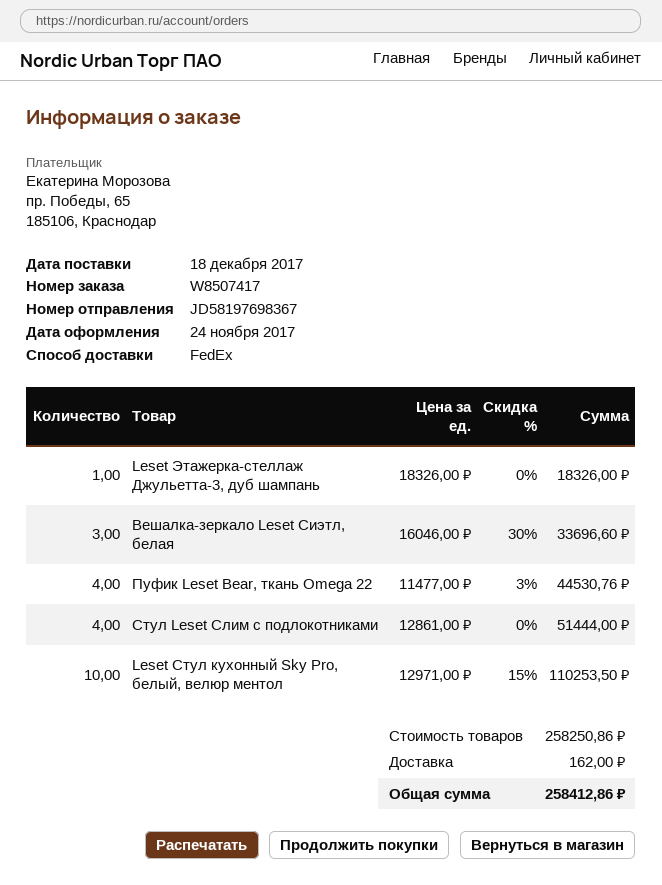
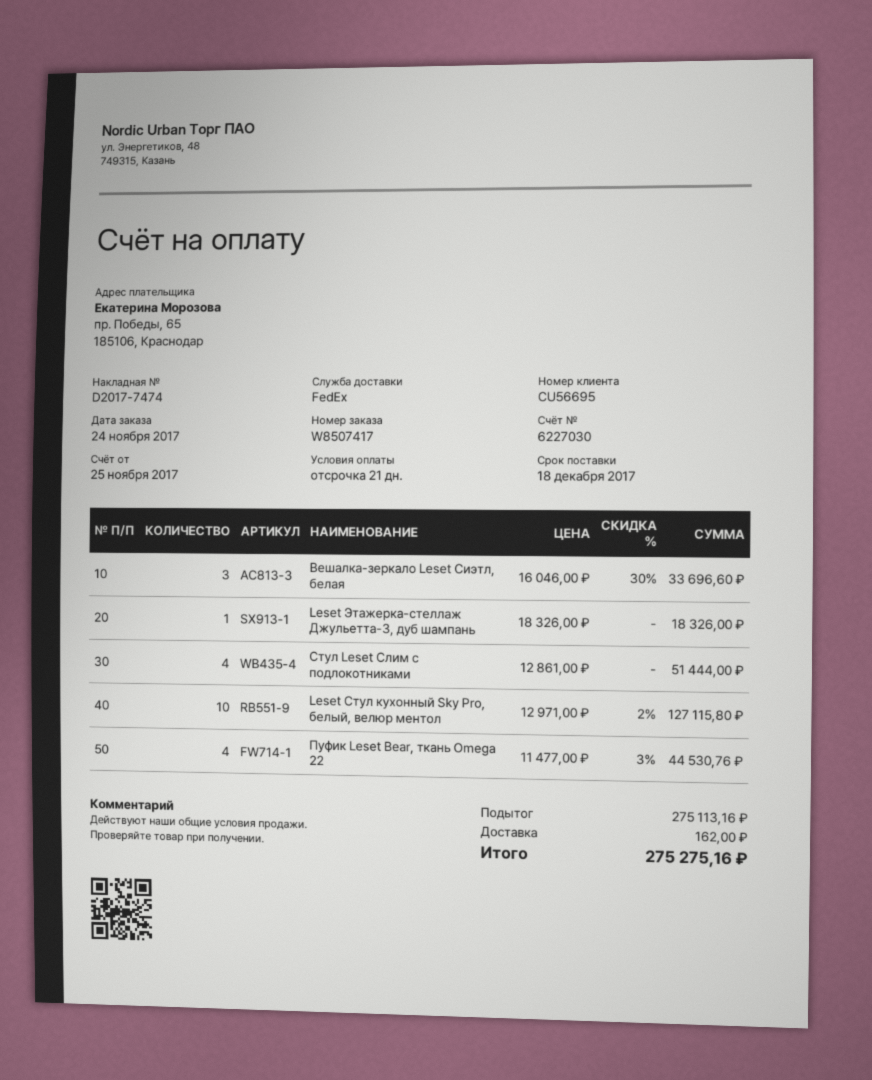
Leset Стул кухонный Sky Pro, белый, велюр ментол: 10 x 12971.00 - 15% = 110253.50 -> 10 x 12971.00 - 2% = 127115.80
subtotal: 258250.86 -> 275113.16
total: 258412.86 -> 275275.16

